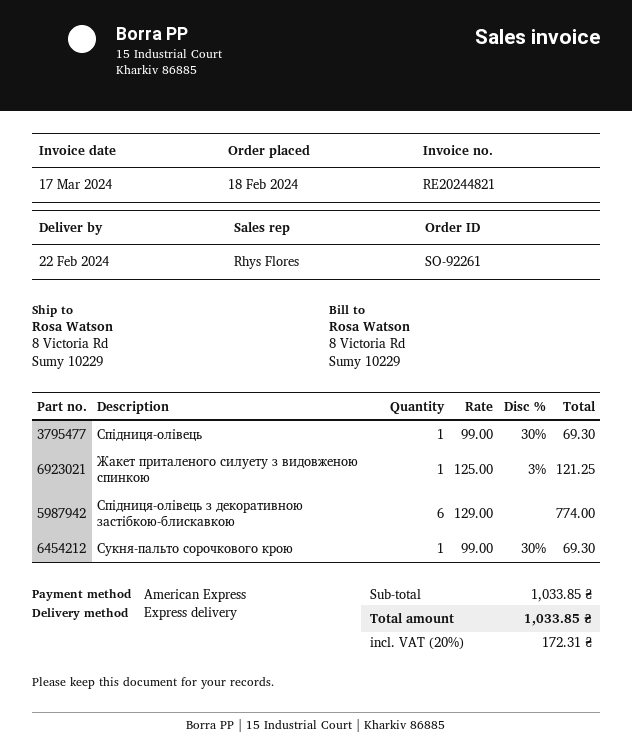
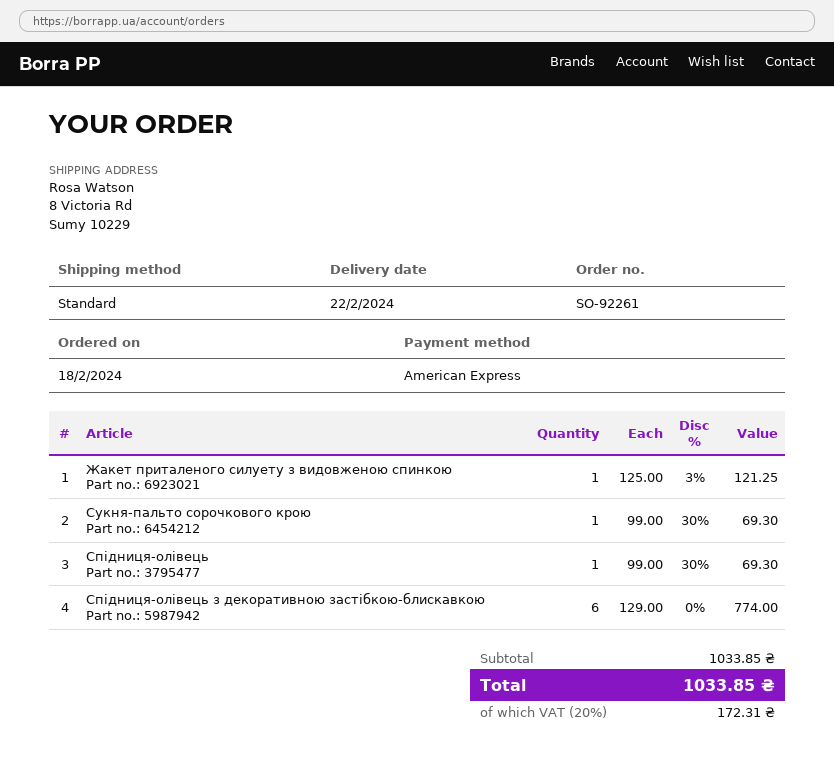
shipping method: express -> standard

